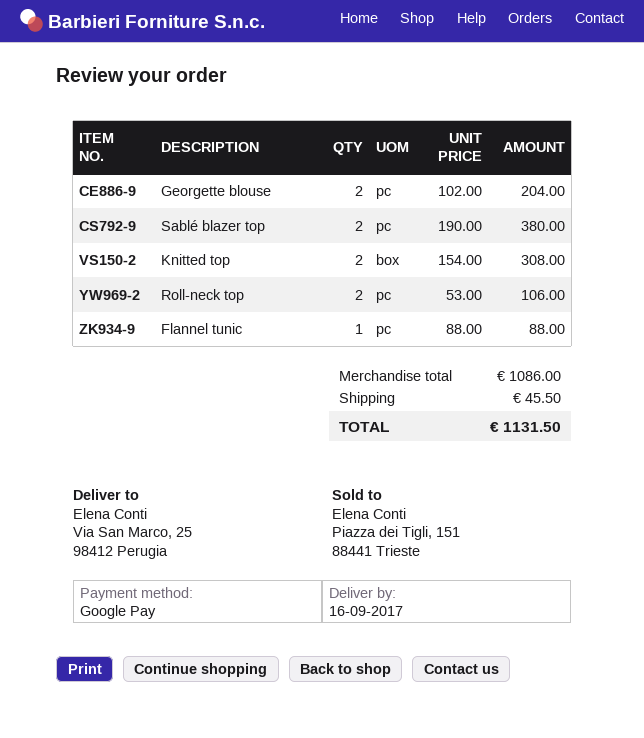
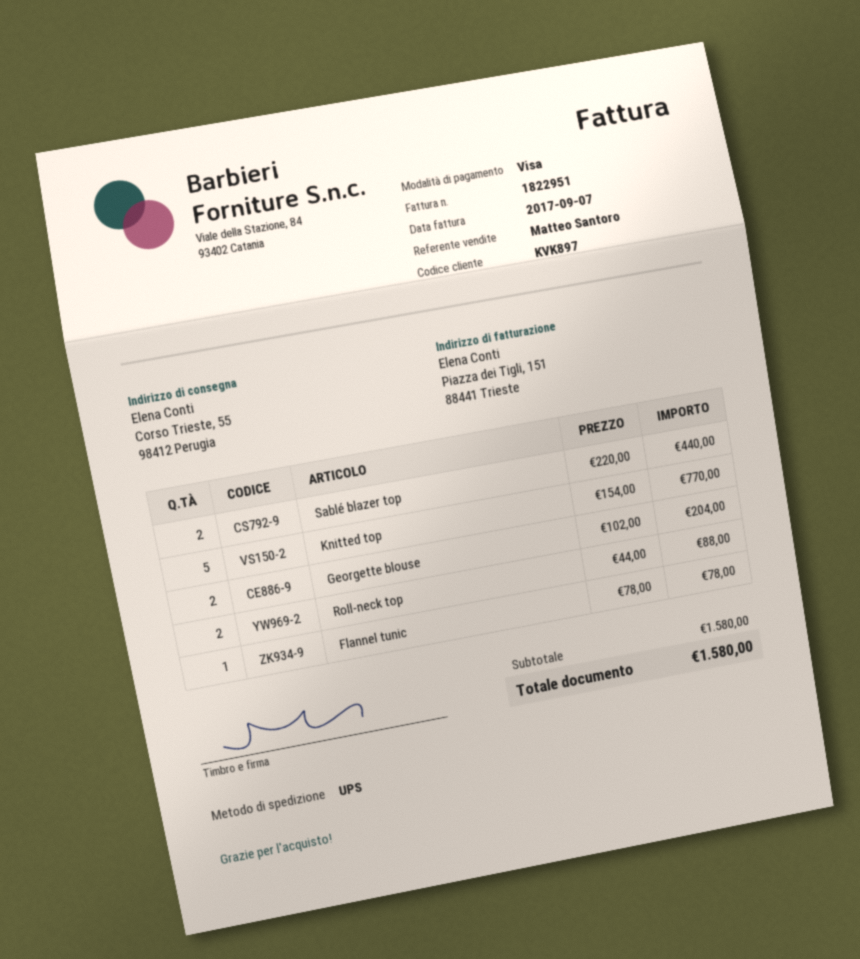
payment method: Google Pay -> Visa
ship to: Via San Marco, 25, 98412 Perugia -> Corso Trieste, 55, 98412 Perugia
Sablé blazer top: 2 x 190.00 = 380.00 -> 2 x 220.00 = 440.00
Knitted top: 2 x 154.00 = 308.00 -> 5 x 154.00 = 770.00
Roll-neck top: 2 x 53.00 = 106.00 -> 2 x 44.00 = 88.00
Flannel tunic: 1 x 88.00 = 88.00 -> 1 x 78.00 = 78.00
subtotal: 1086.00 -> 1580.00
shipping: 45.50 -> none
total: 1131.50 -> 1580.00

